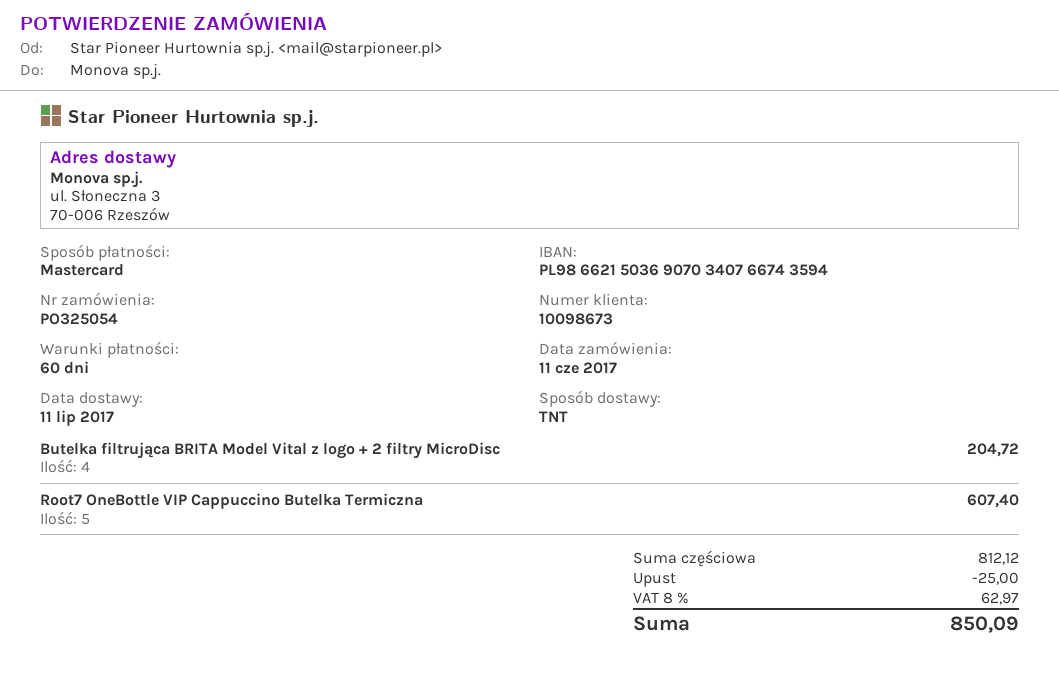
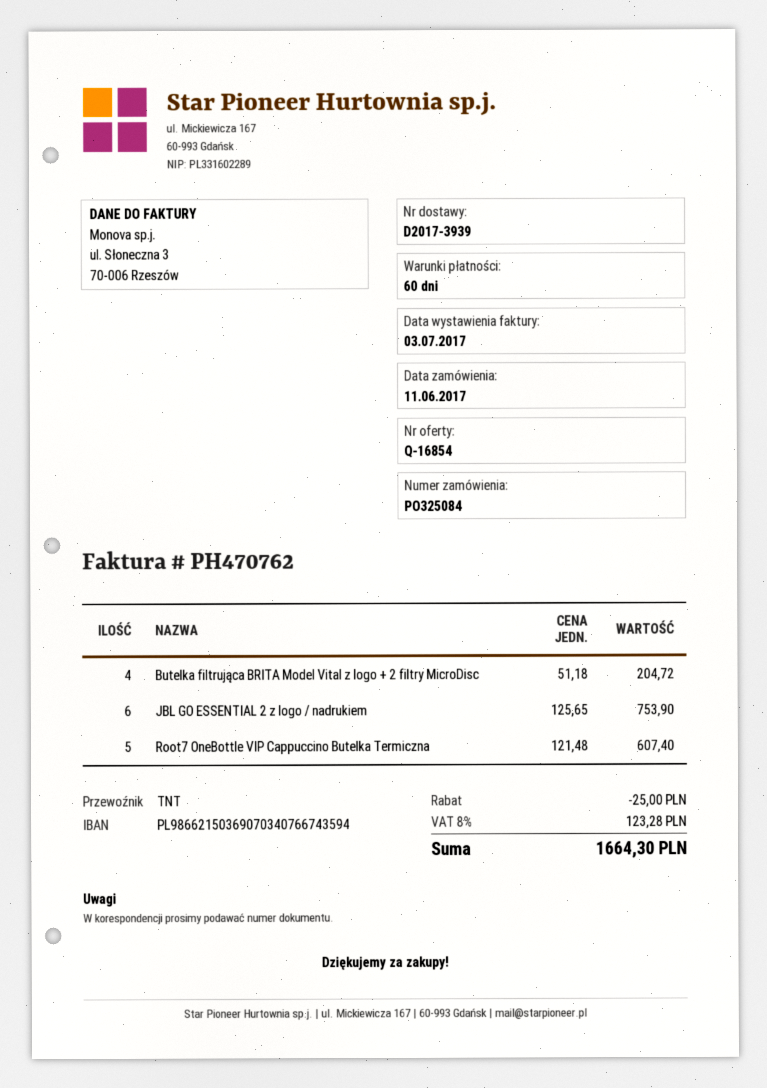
order number: PO325054 -> PO325084
JBL GO ESSENTIAL 2 z logo / nadrukiem: none -> 6 for 753.90
tax: 8% = 62.97 -> 8% = 123.28
total: 850.09 -> 1664.30

